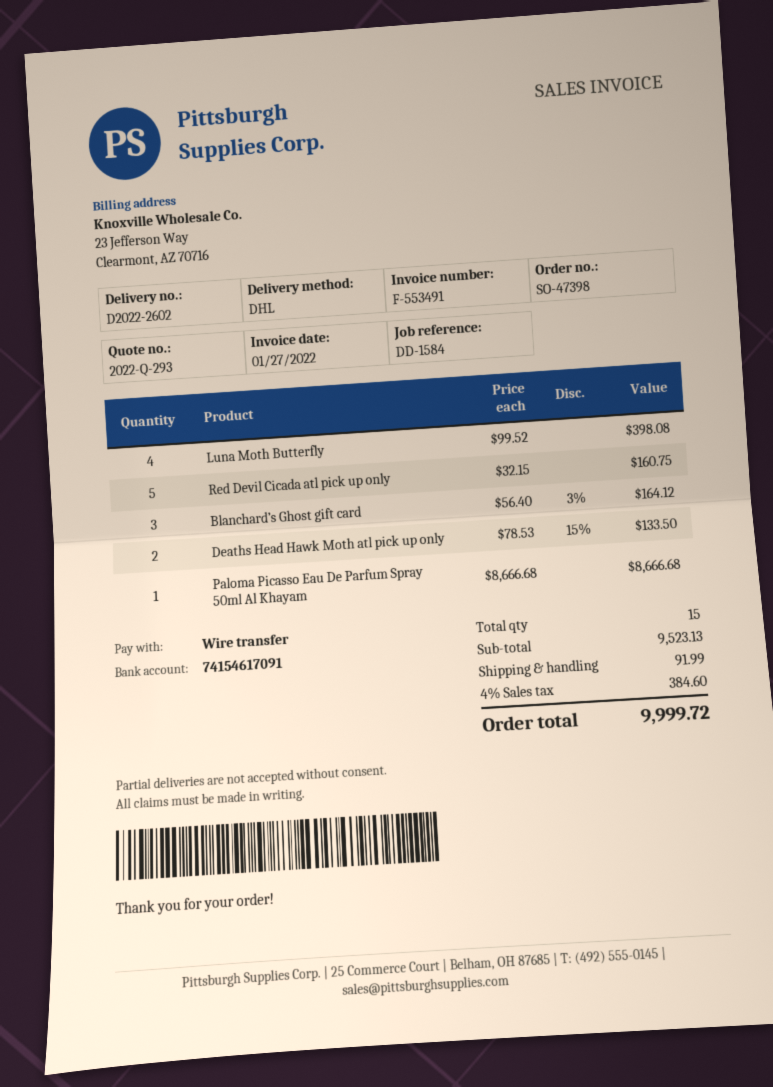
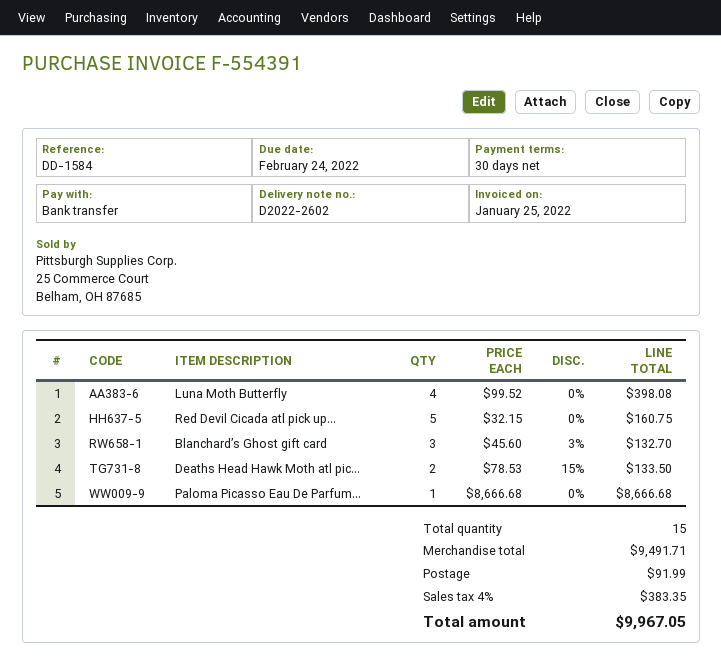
invoice number: F-553491 -> F-554391
invoice date: 2022-01-27 -> 2022-01-25
Blanchard’s Ghost gift card: 3 x 56.40 - 3% = 164.12 -> 3 x 45.60 - 3% = 132.70
subtotal: 9523.13 -> 9491.71
tax: 4% = 384.60 -> 4% = 383.35
total: 9999.72 -> 9967.05

